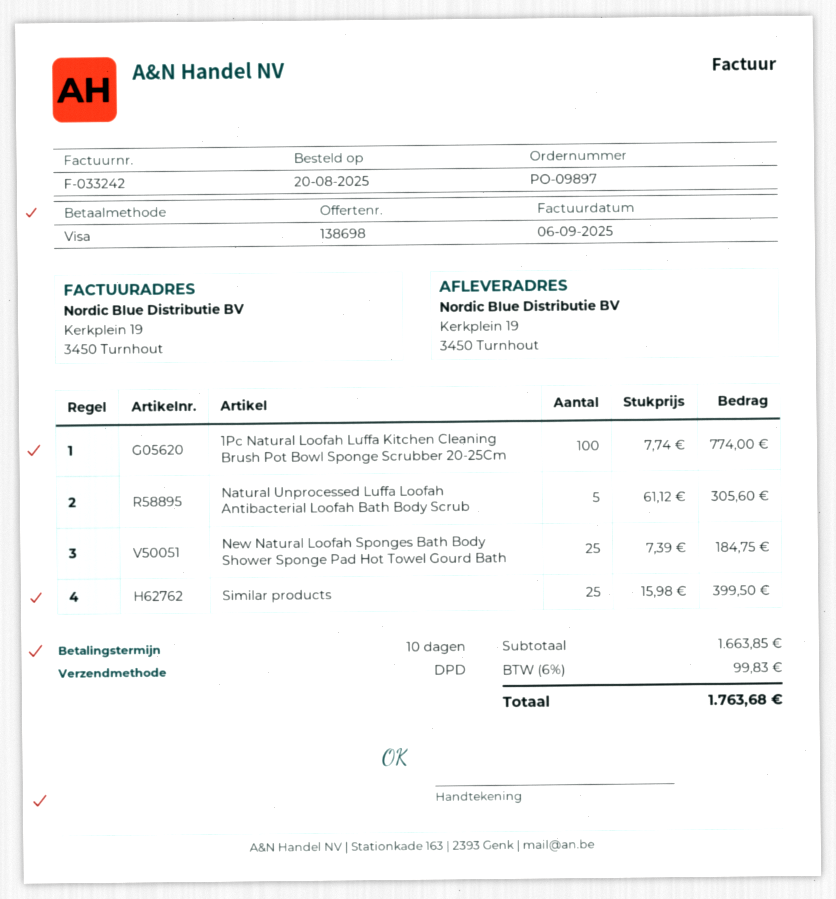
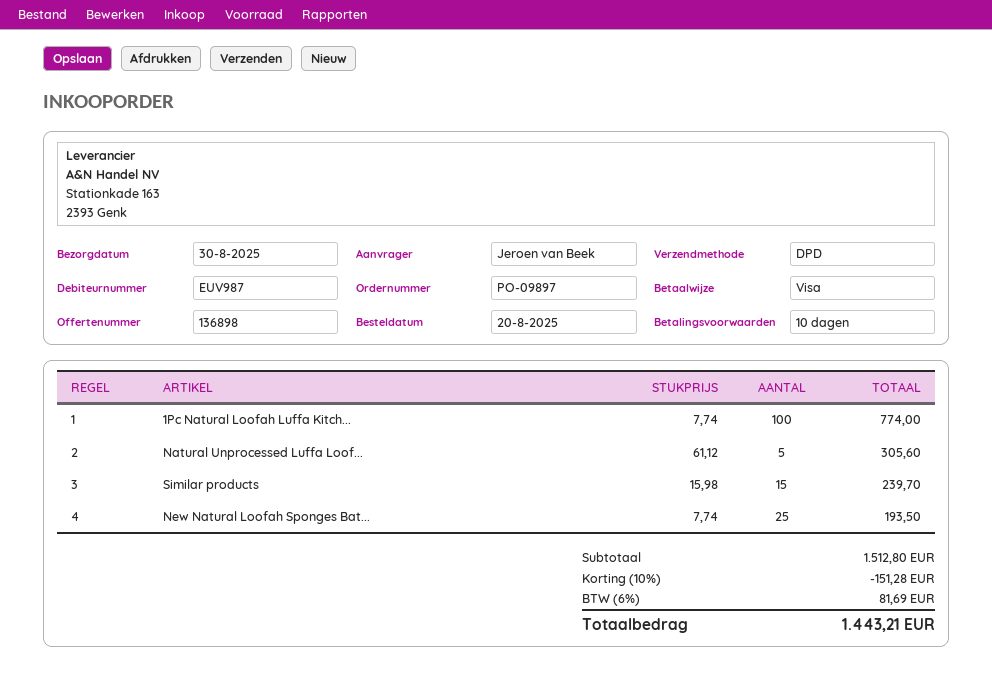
quote number: 138698 -> 136898
New Natural Loofah Sponges Bath Body Shower Sponge Pad Hot Towel Gourd Bath: 25 x 7.39 = 184.75 -> 25 x 7.74 = 193.50
Similar products: 25 x 15.98 = 399.50 -> 15 x 15.98 = 239.70
subtotal: 1663.85 -> 1512.80
discount: none -> 10% = 151.28
tax: 6% = 99.83 -> 6% = 81.69
total: 1763.68 -> 1443.21

